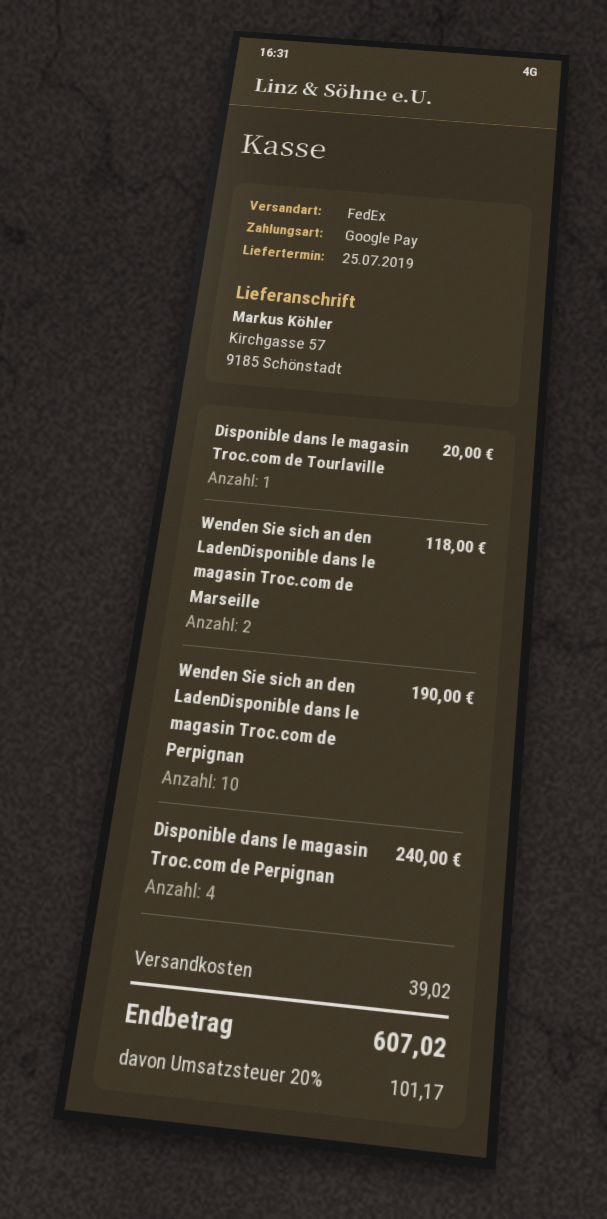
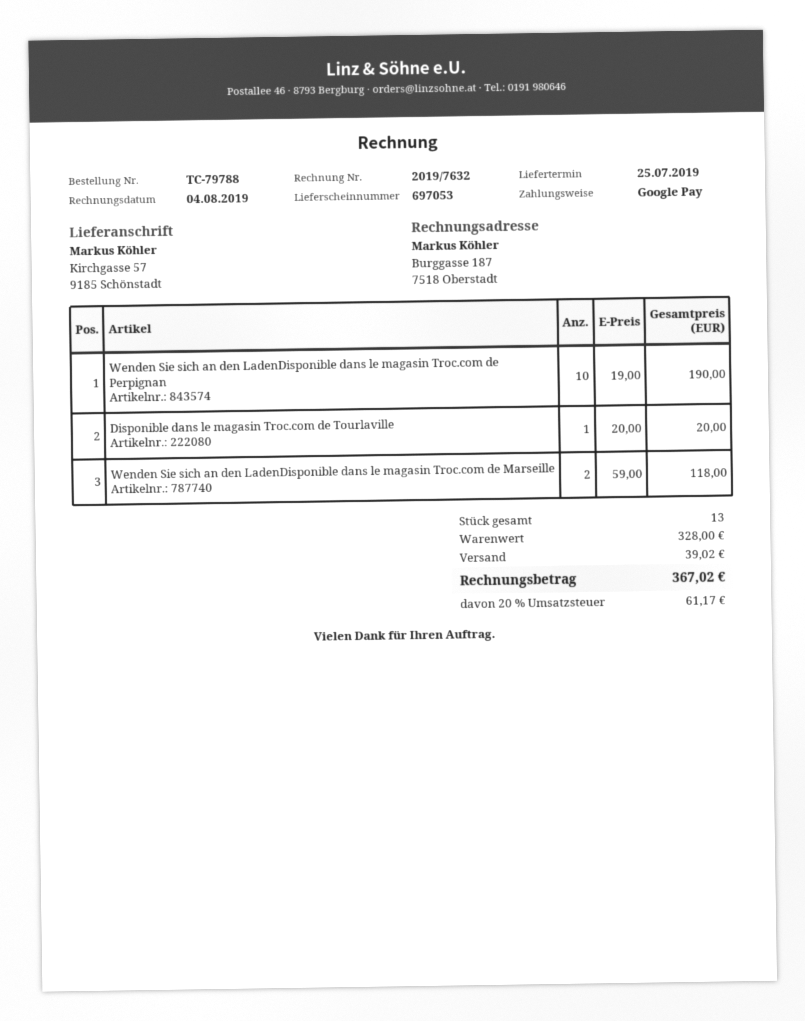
Disponible dans le magasin Troc.com de Perpignan: 4 for 240.00 -> none
tax: 20% = 101.17 -> 20% = 61.17
total: 607.02 -> 367.02

